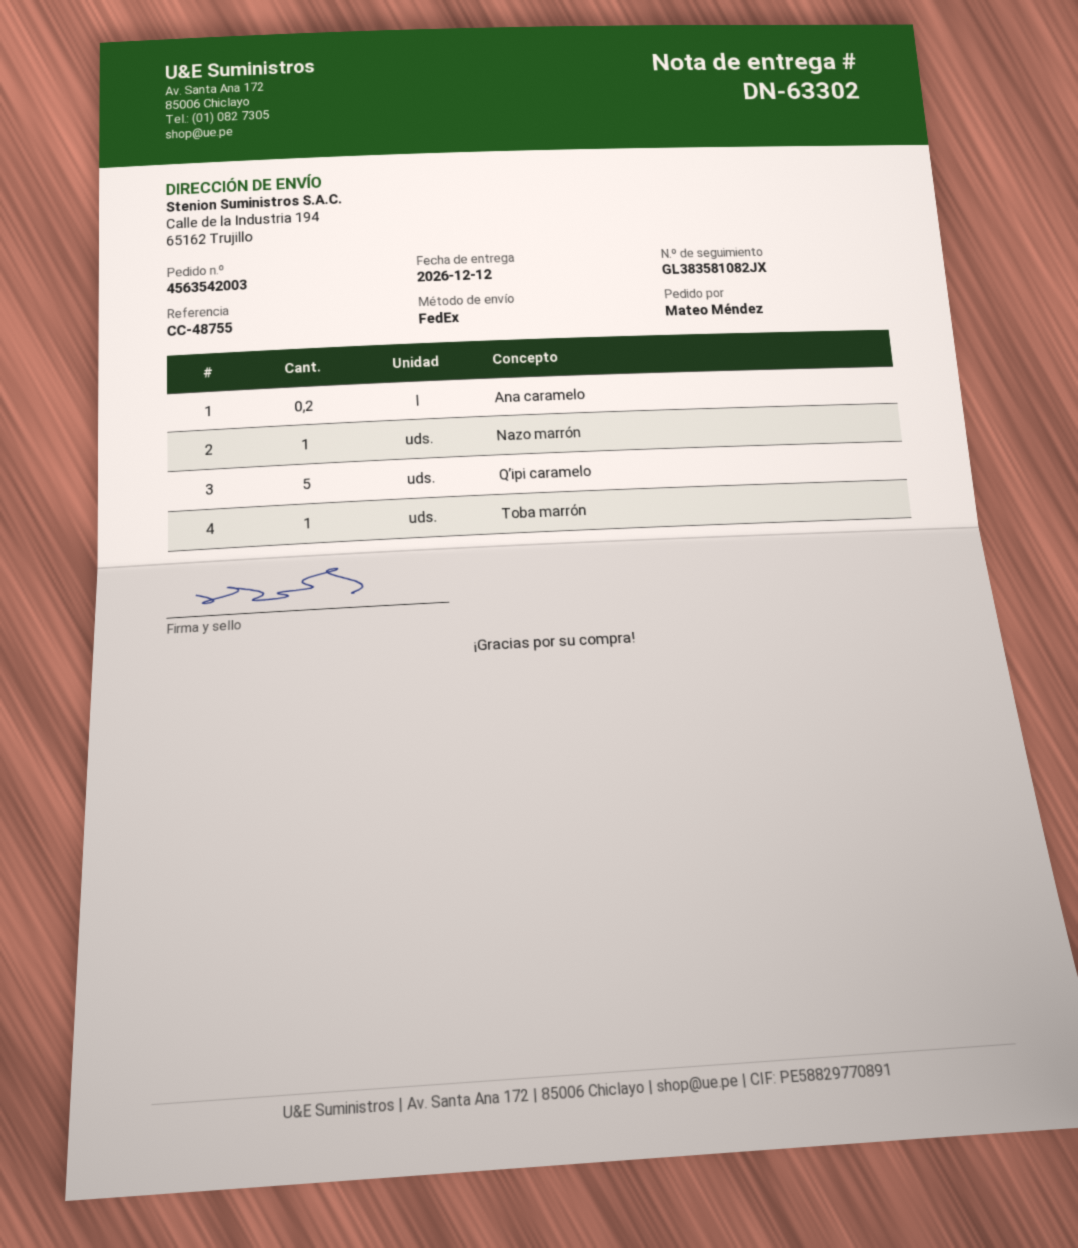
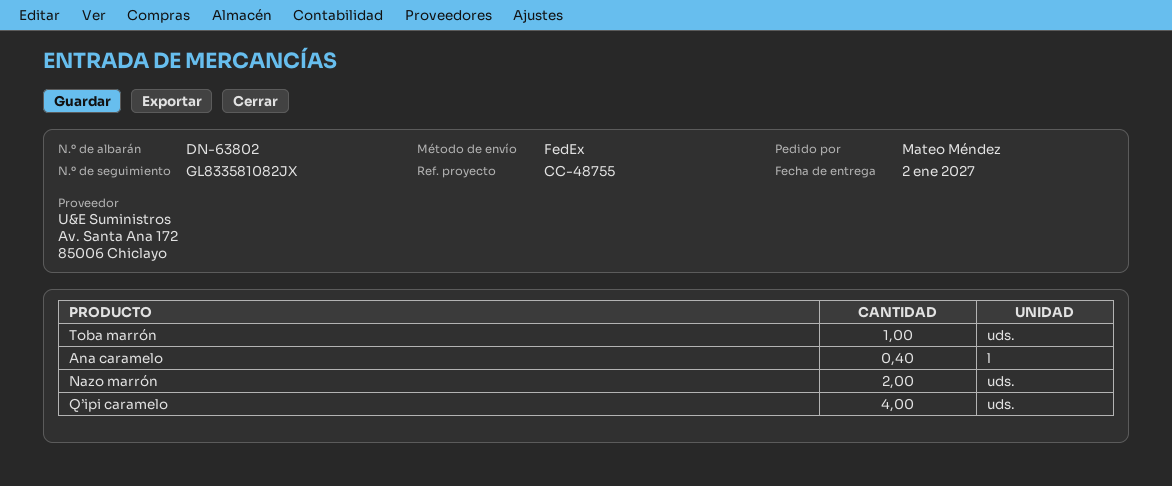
delivery note number: DN-63302 -> DN-63802
delivery date: 2026-12-12 -> 2027-01-02
tracking number: GL383581082JX -> GL833581082JX
Ana caramelo: 0.2 -> 0.4
Nazo marrón: 1 -> 2
Q’ipi caramelo: 5 -> 4

